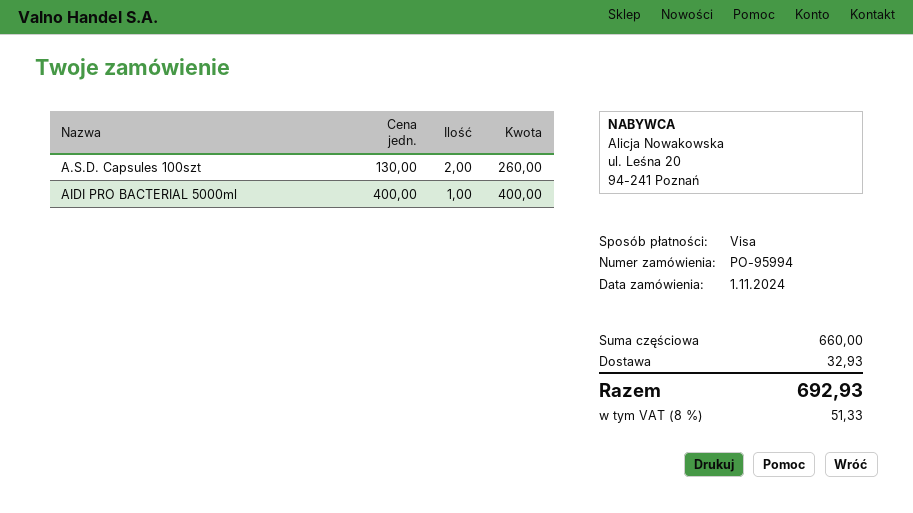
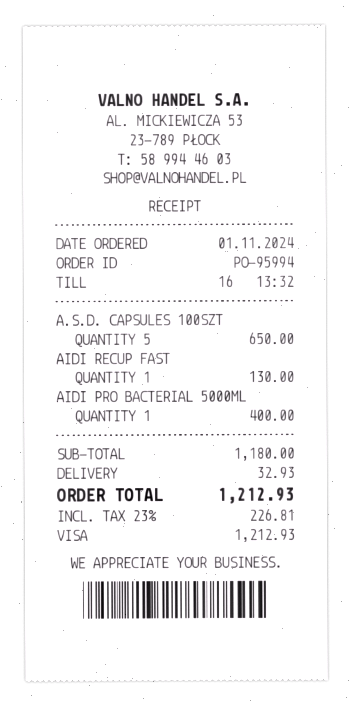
A.S.D. Capsules 100szt: 2 for 260.00 -> 5 for 650.00
AIDI RECUP FAST: none -> 1 for 130.00
subtotal: 660.00 -> 1180.00
tax: 8% = 51.33 -> 23% = 226.81
total: 692.93 -> 1212.93

